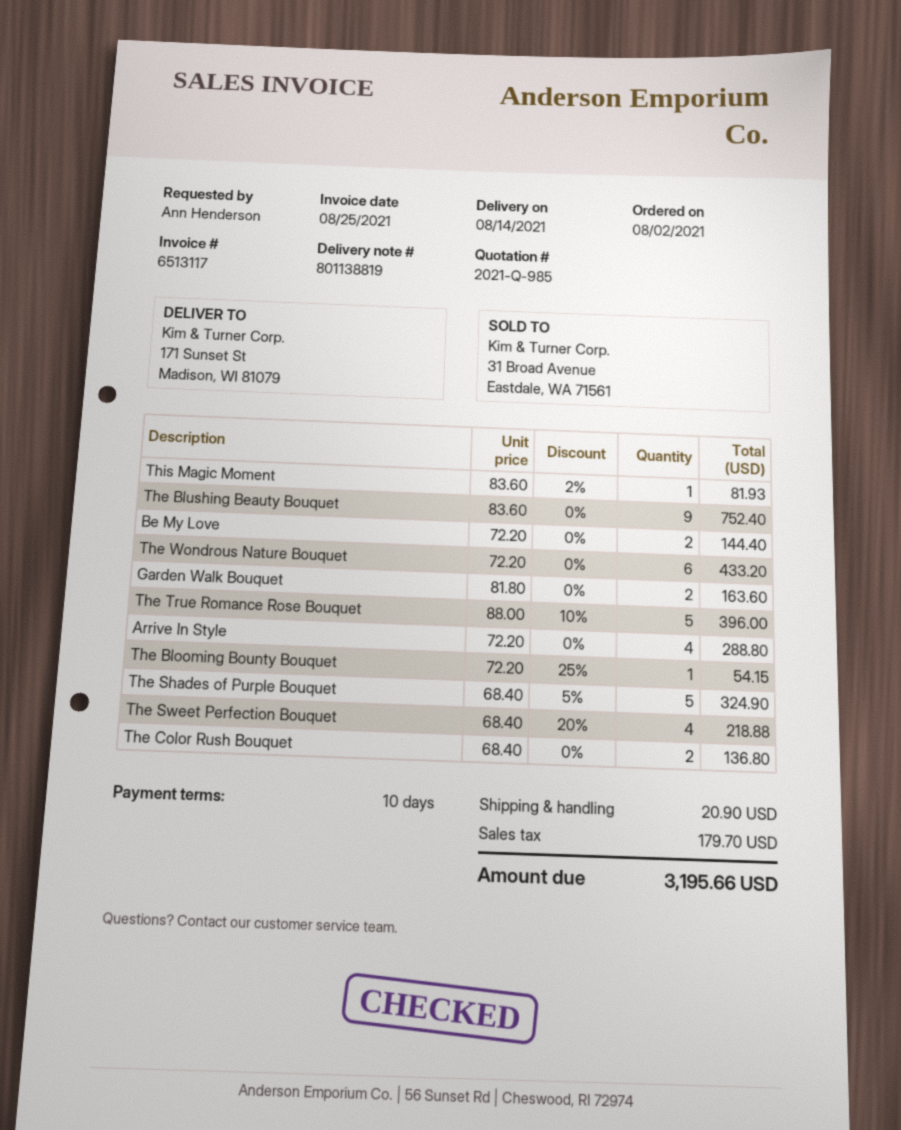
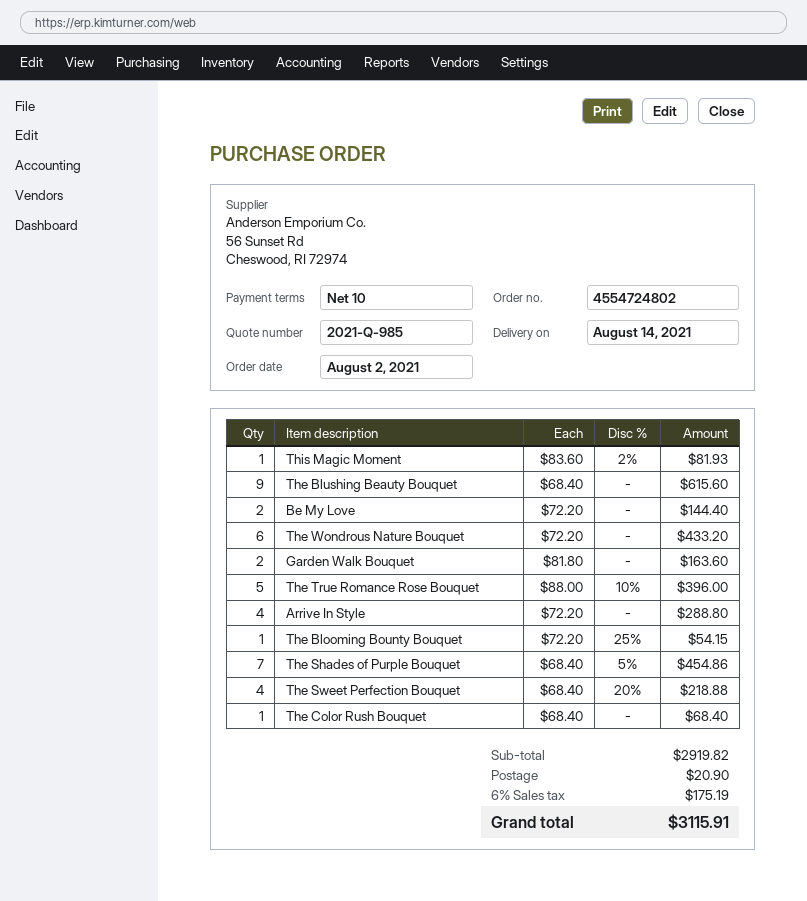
The Blushing Beauty Bouquet: 9 x 83.60 = 752.40 -> 9 x 68.40 = 615.60
The Shades of Purple Bouquet: 5 x 68.40 - 5% = 324.90 -> 7 x 68.40 - 5% = 454.86
The Color Rush Bouquet: 2 x 68.40 = 136.80 -> 1 x 68.40 = 68.40
tax: 179.70 -> 175.19
total: 3195.66 -> 3115.91

